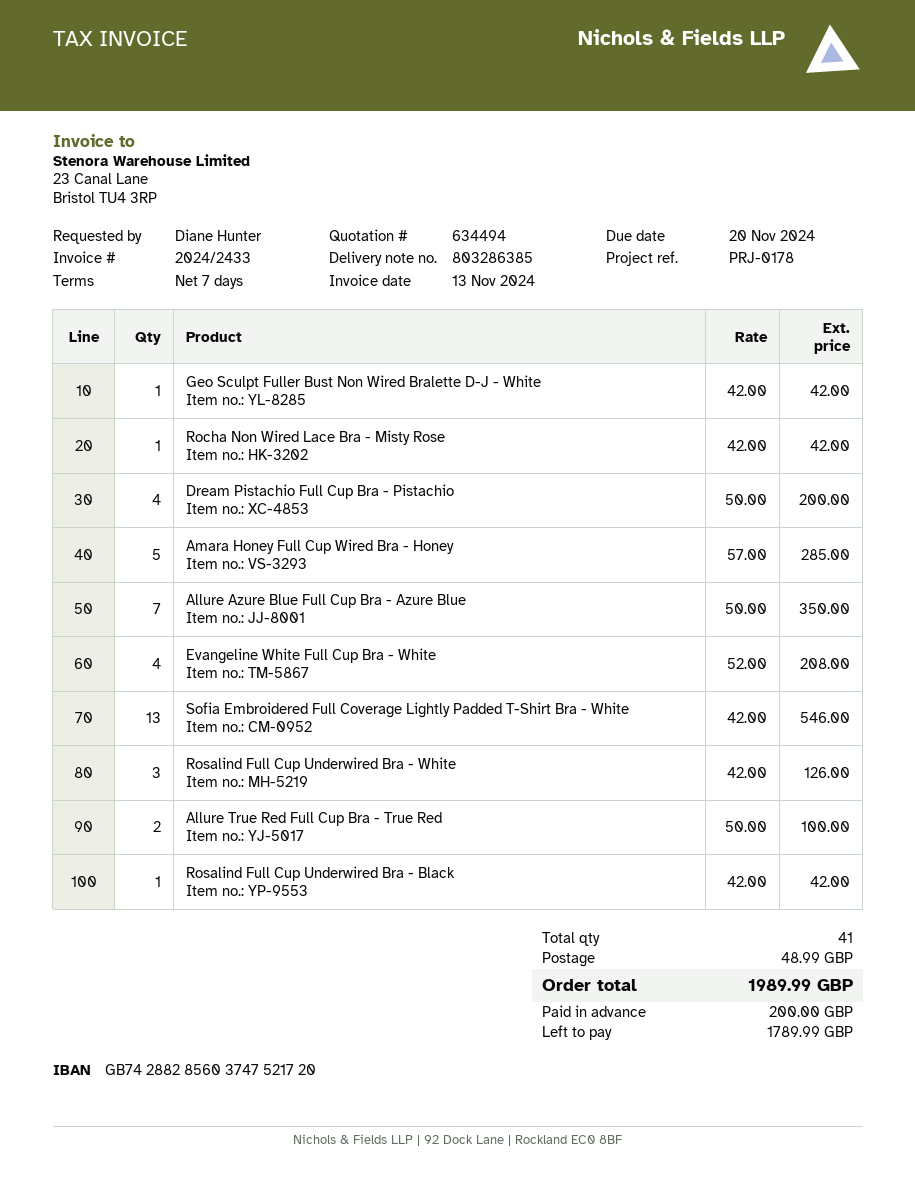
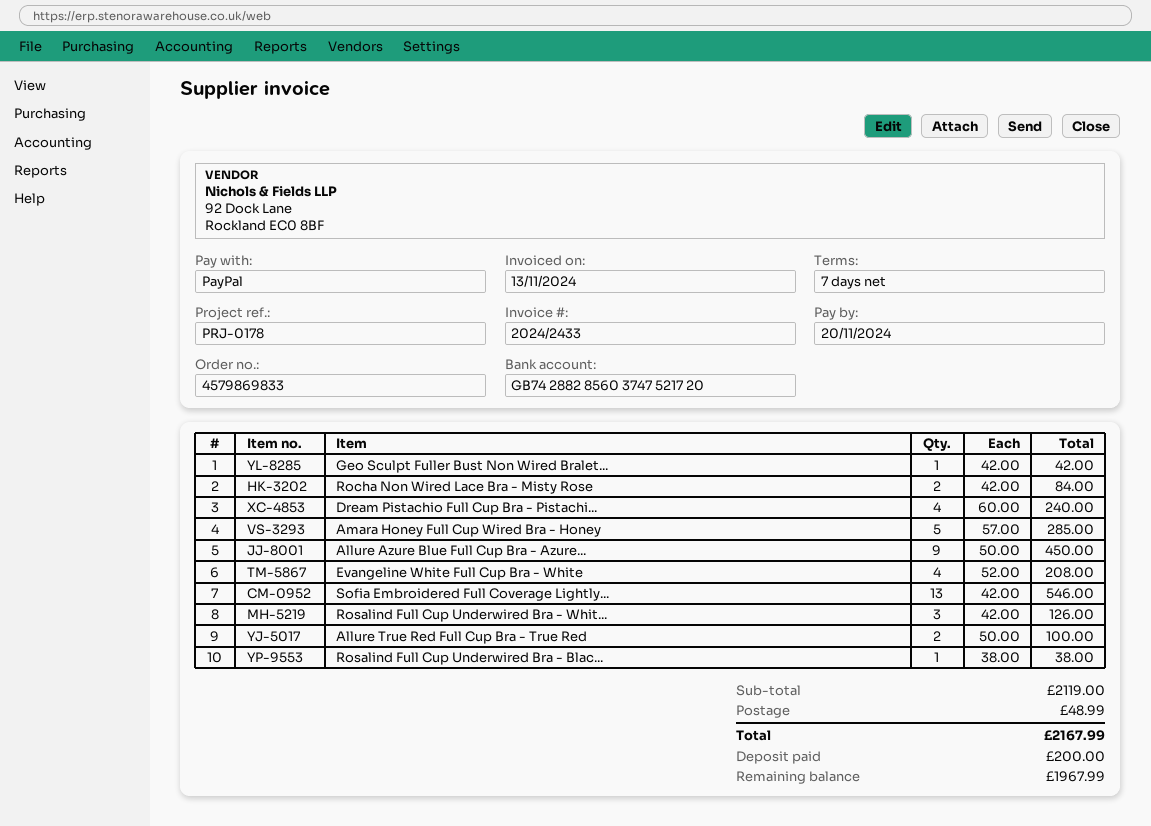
Rocha Non Wired Lace Bra - Misty Rose: 1 x 42.00 = 42.00 -> 2 x 42.00 = 84.00
Dream Pistachio Full Cup Bra - Pistachio: 4 x 50.00 = 200.00 -> 4 x 60.00 = 240.00
Allure Azure Blue Full Cup Bra - Azure Blue: 7 x 50.00 = 350.00 -> 9 x 50.00 = 450.00
Rosalind Full Cup Underwired Bra - Black: 1 x 42.00 = 42.00 -> 1 x 38.00 = 38.00
total: 1989.99 -> 2167.99
balance: 1789.99 -> 1967.99

